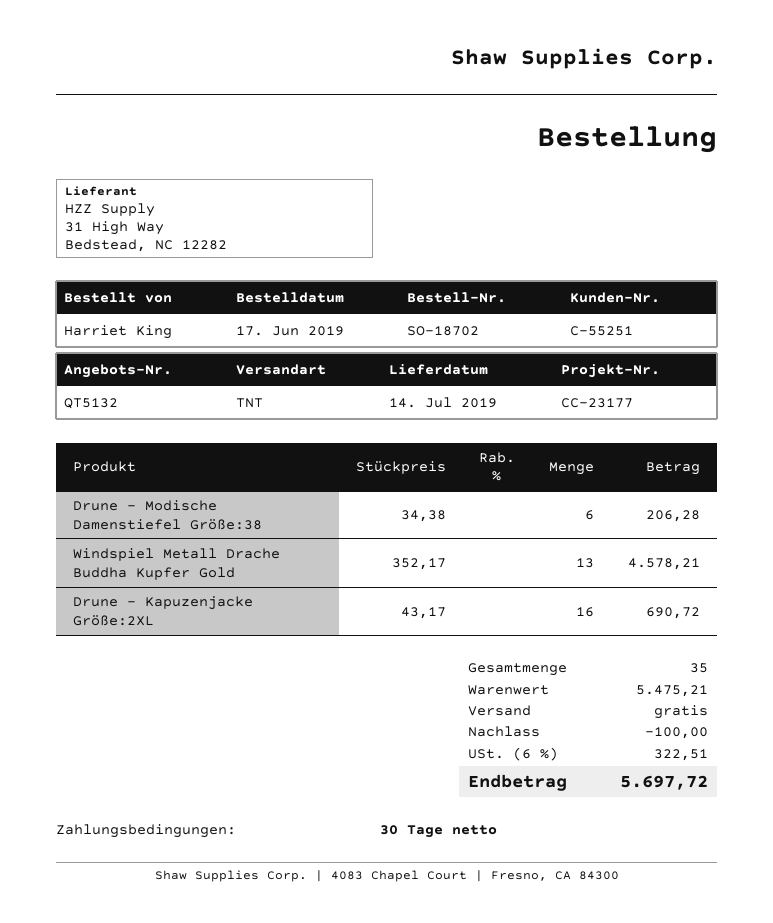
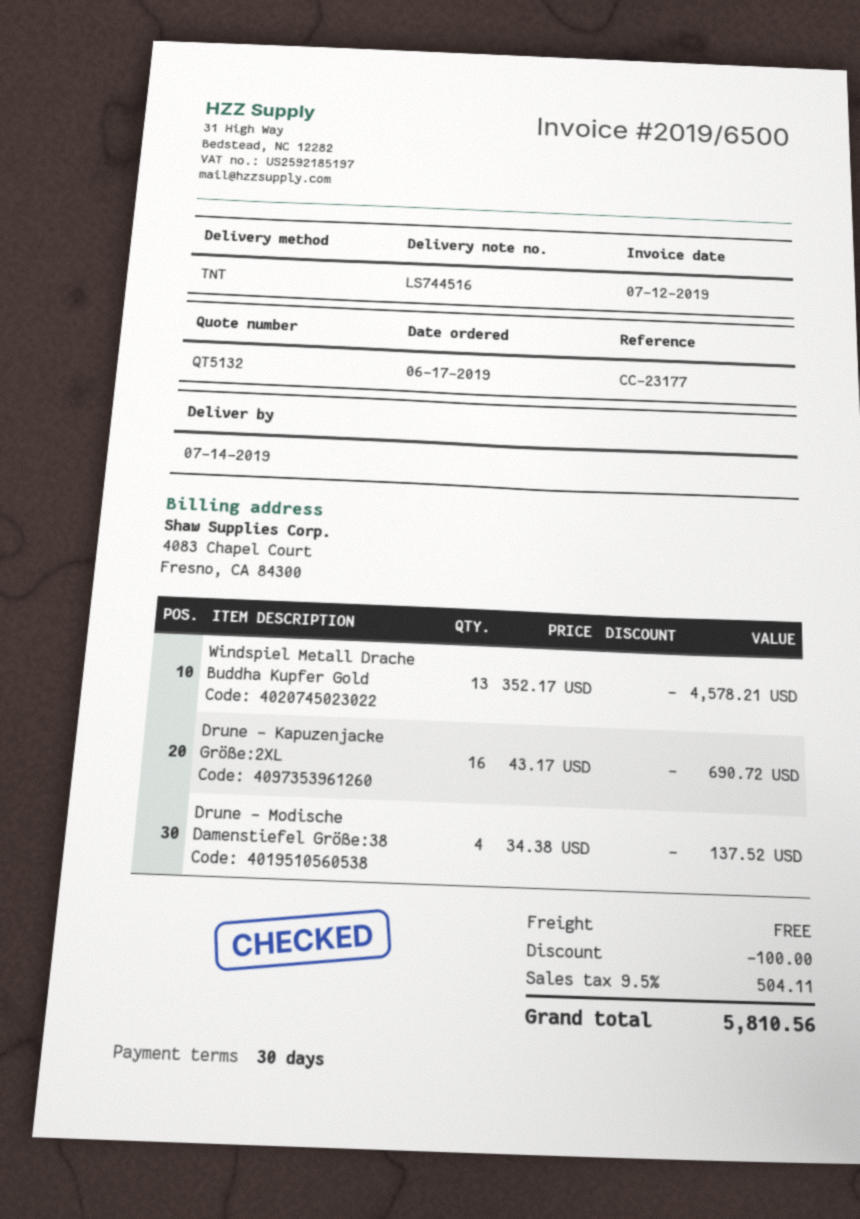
Drune - Modische Damenstiefel Größe:38: 6 x 34.38 = 206.28 -> 4 x 34.38 = 137.52
tax: 6% = 322.51 -> 9.5% = 504.11
total: 5697.72 -> 5810.56

